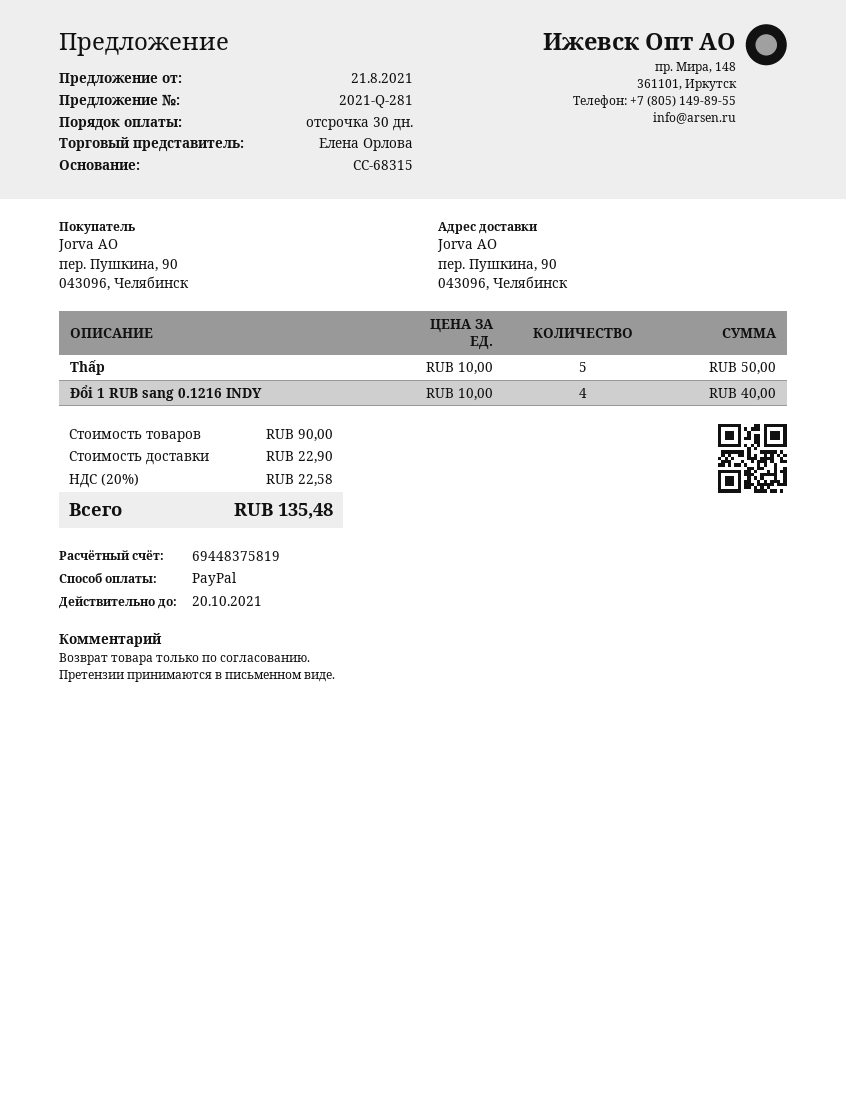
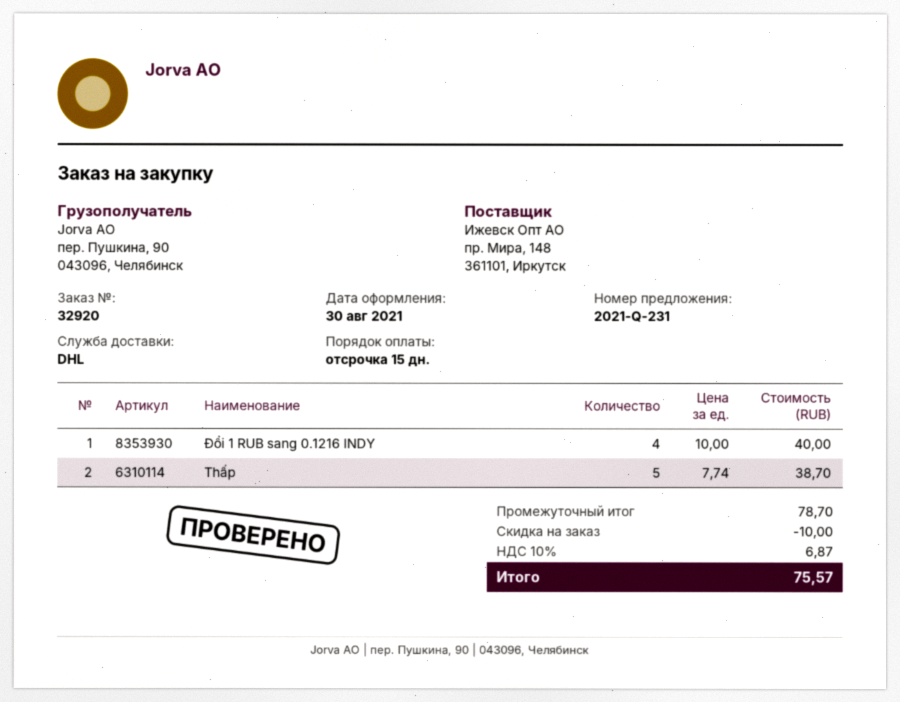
quote number: 2021-Q-281 -> 2021-Q-231
payment terms: 30 days -> 15 days
Thấp: 5 x 10.00 = 50.00 -> 5 x 7.74 = 38.70
subtotal: 90.00 -> 78.70
discount: none -> 10.00
shipping: 22.90 -> none
tax: 20% = 22.58 -> 10% = 6.87
total: 135.48 -> 75.57

